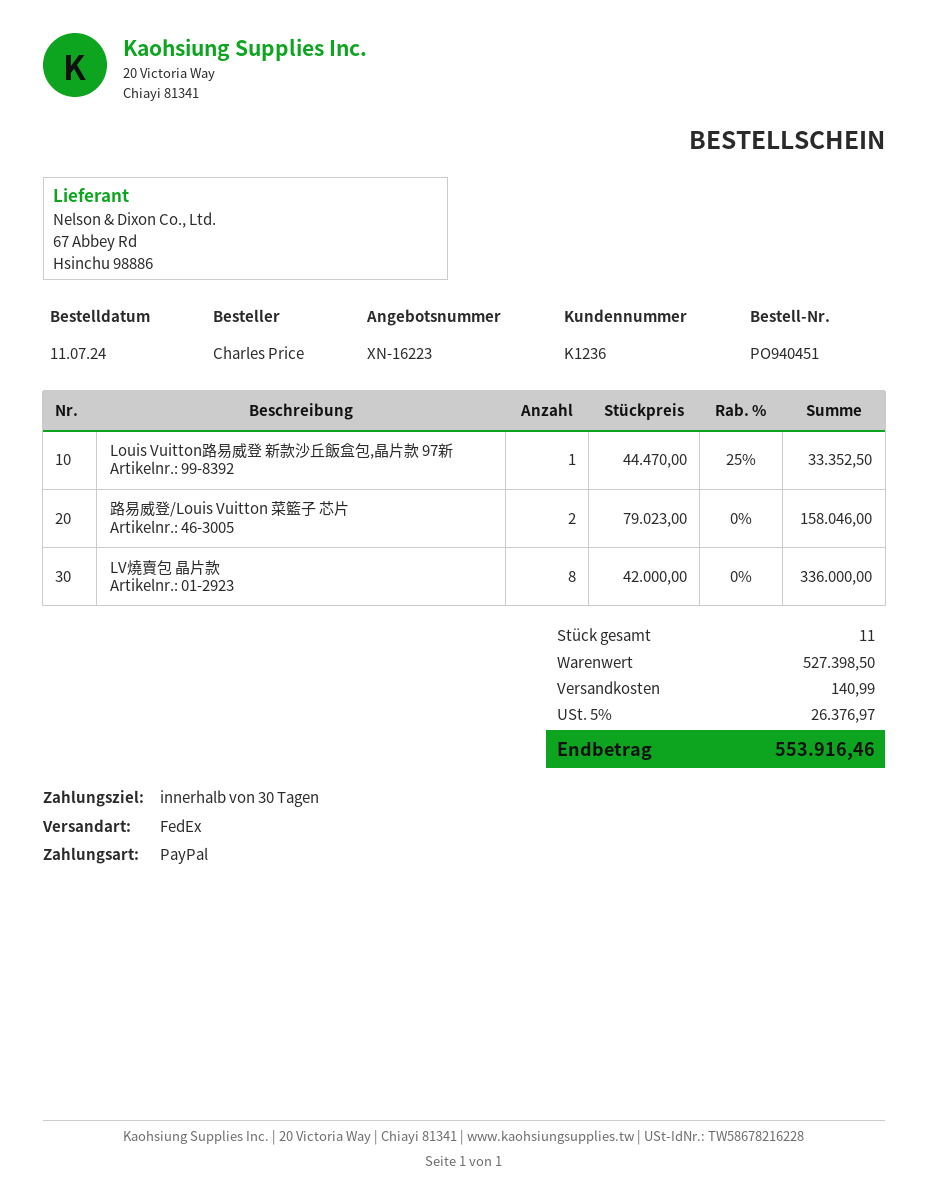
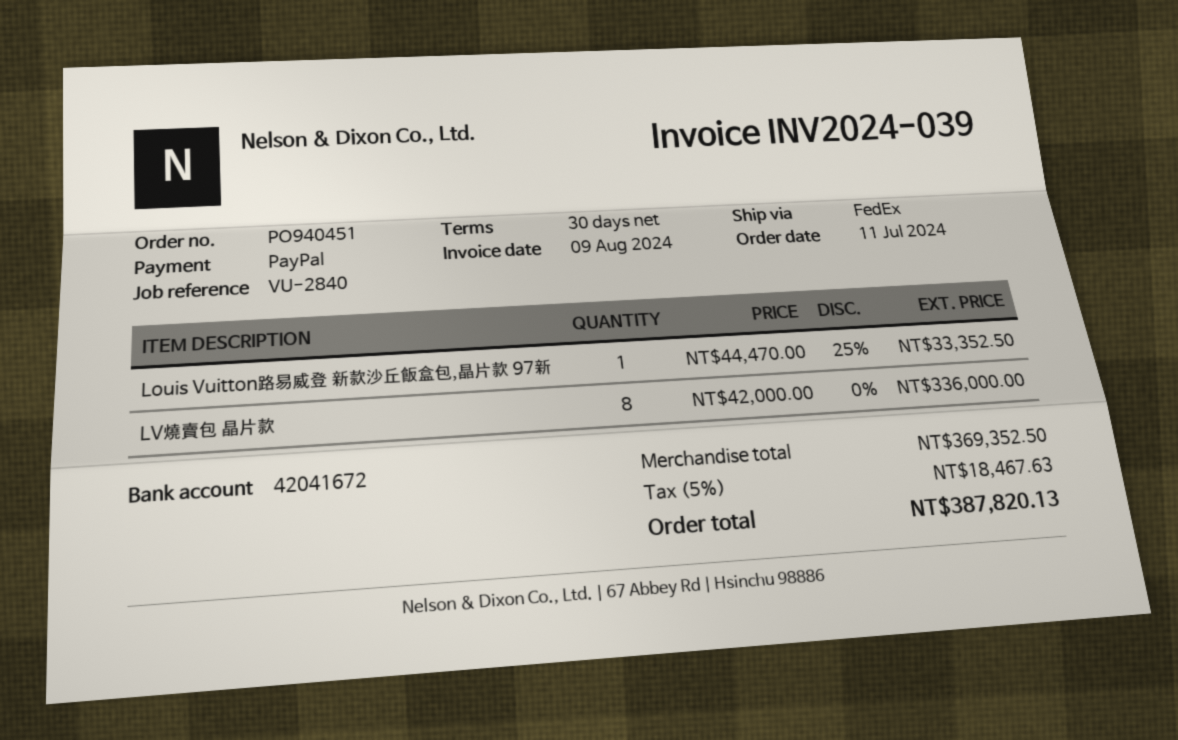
路易威登/Louis Vuitton 菜籃子 芯片: 2 x 79023.00 = 158046.00 -> none
subtotal: 527398.50 -> 369352.50
shipping: 140.99 -> none
tax: 5% = 26376.97 -> 5% = 18467.63
total: 553916.46 -> 387820.13

